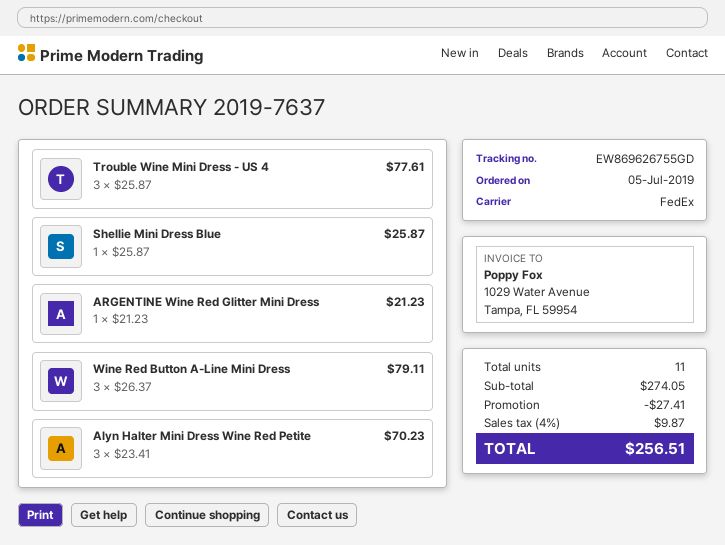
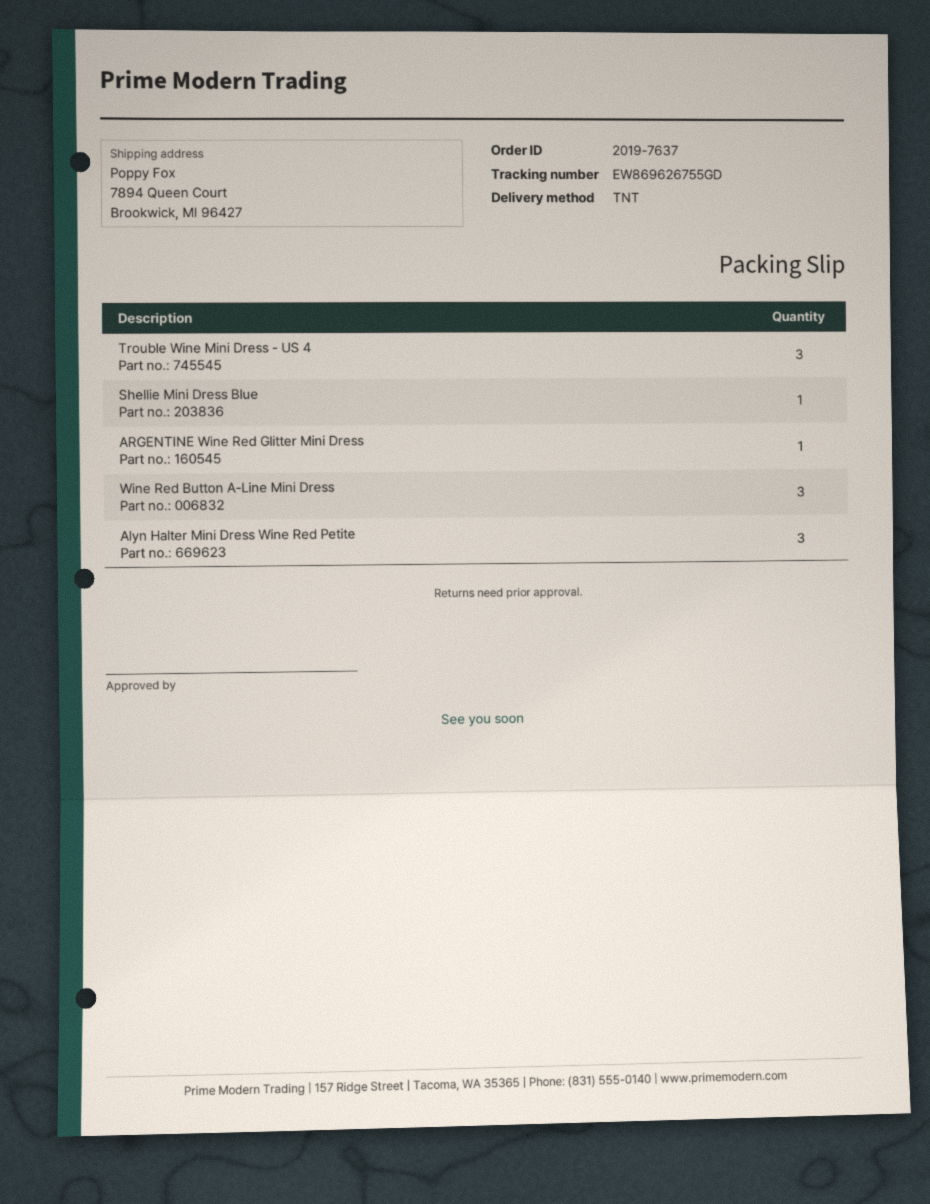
shipping method: FedEx -> TNT

